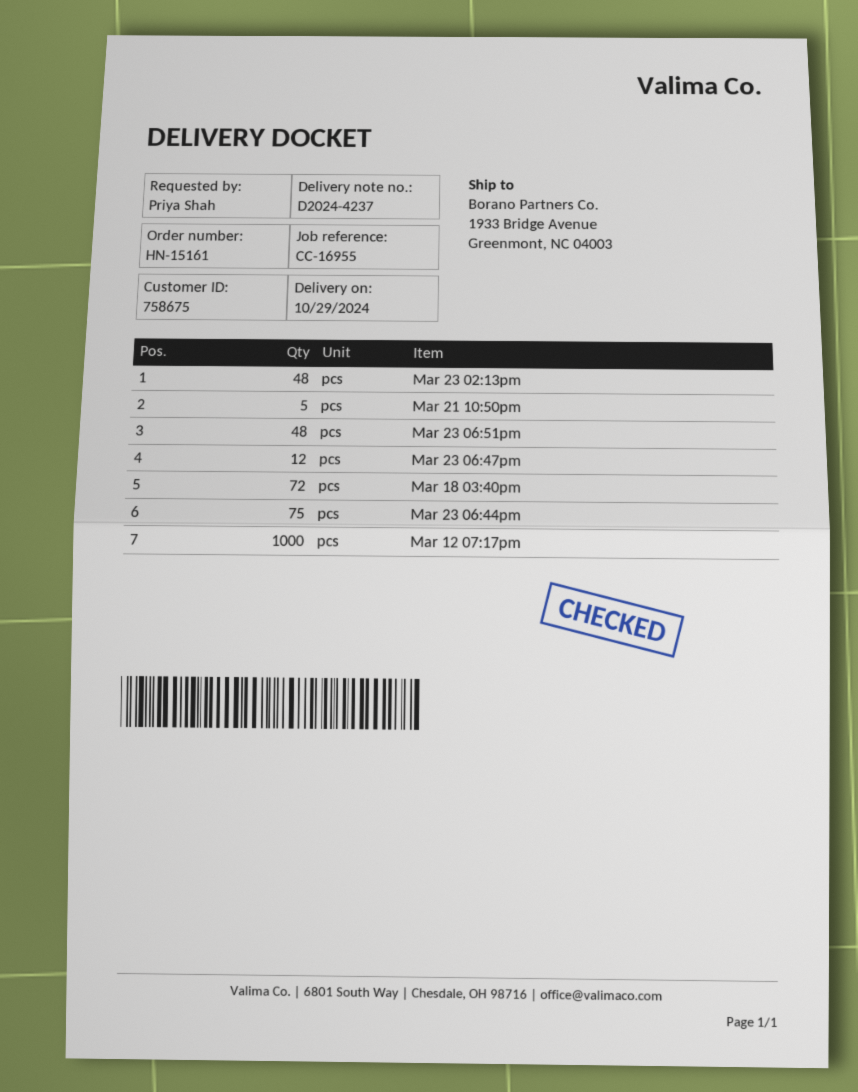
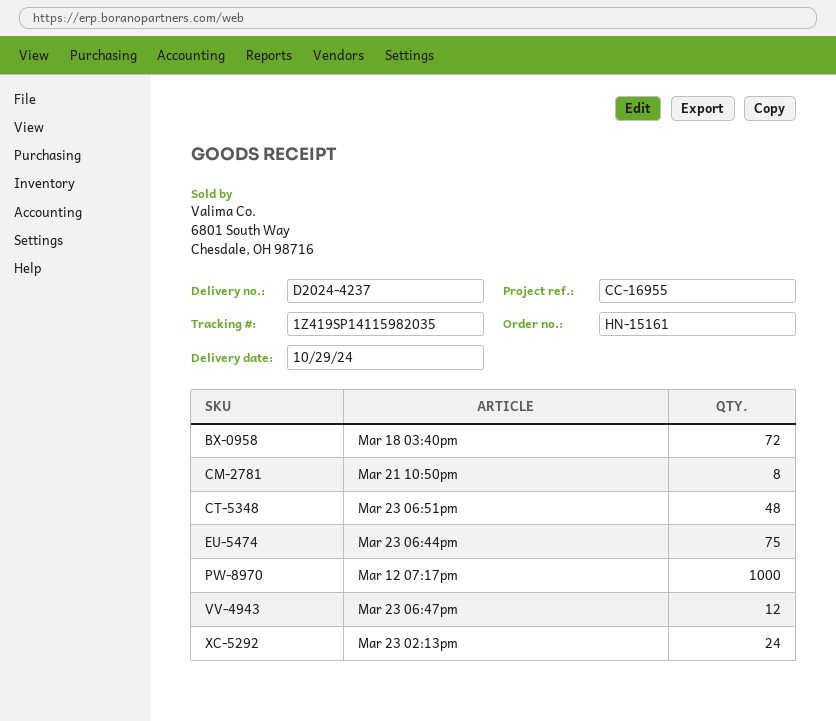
Mar 23 02:13pm: 48 -> 24
Mar 21 10:50pm: 5 -> 8

